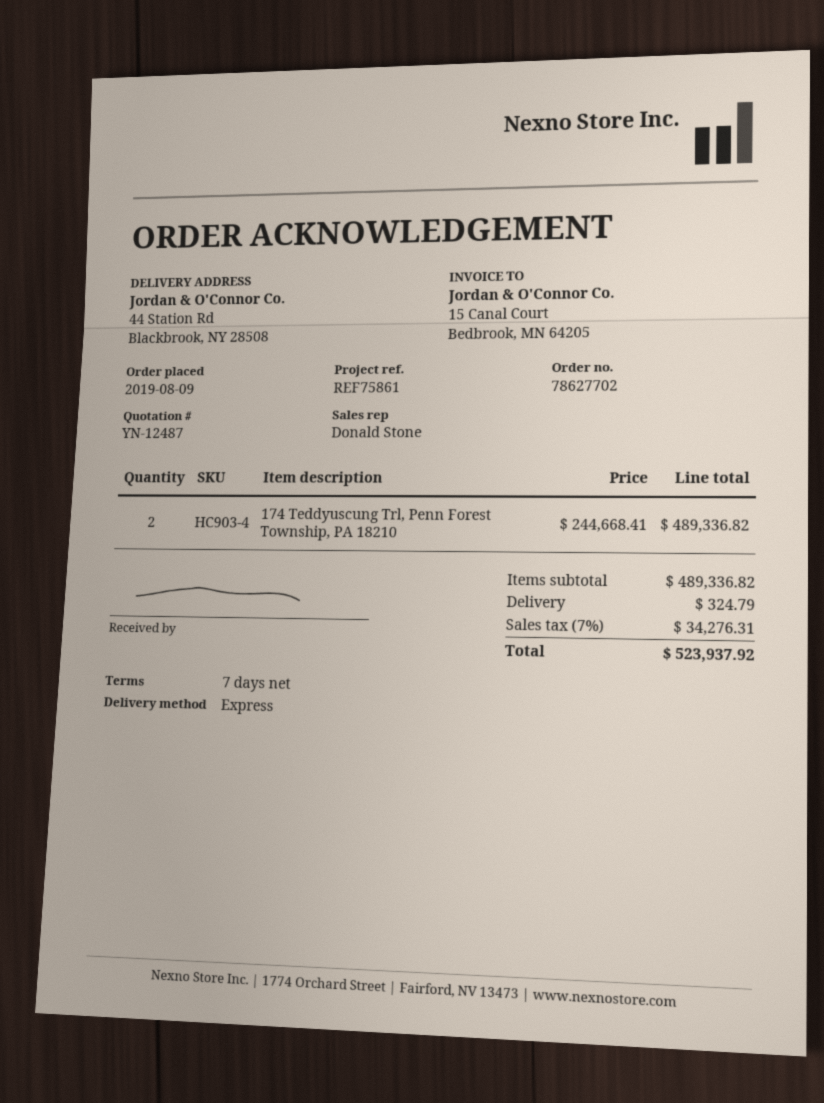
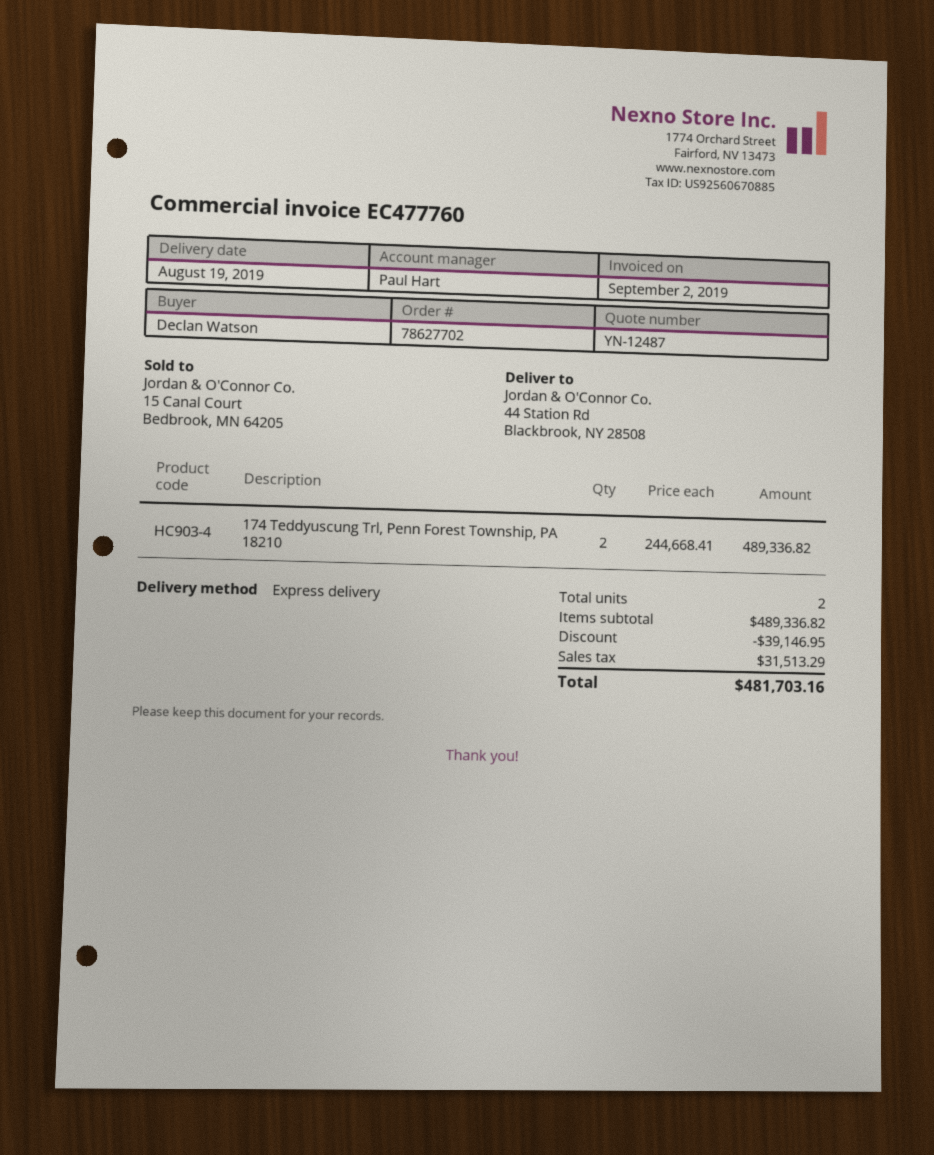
sales rep: Donald Stone -> Paul Hart
discount: none -> 39146.95
shipping: 324.79 -> none
tax: 34276.31 -> 31513.29
total: 523937.92 -> 481703.16

